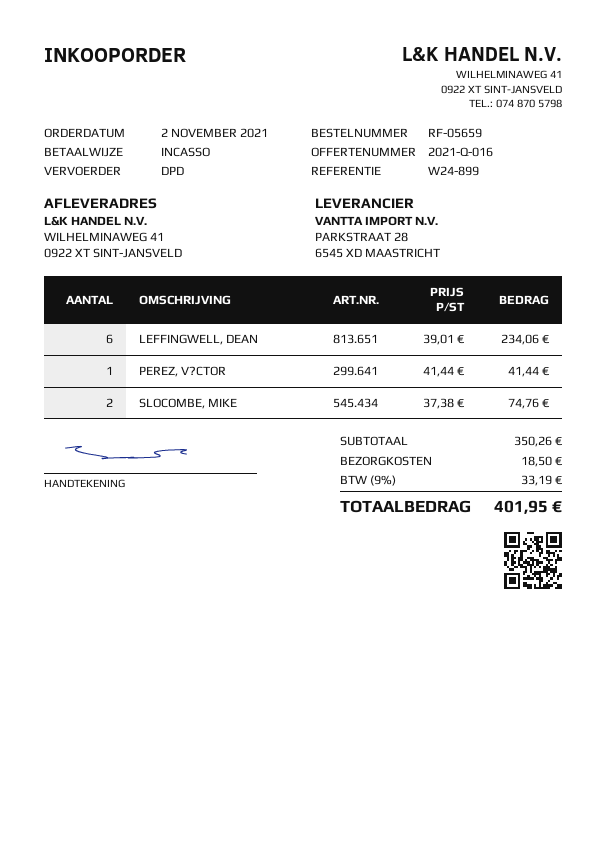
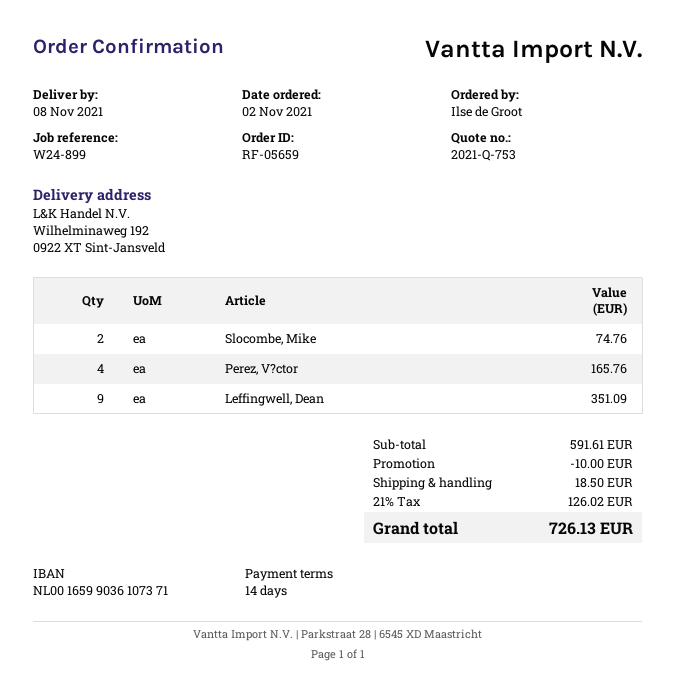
quote number: 2021-Q-016 -> 2021-Q-753
ship to: WILHELMINAWEG 41, 0922 XT SINT-JANSVELD -> Wilhelminaweg 192, 0922 XT Sint-Jansveld
LEFFINGWELL, DEAN: 6 for 234.06 -> 9 for 351.09
PEREZ, V?CTOR: 1 for 41.44 -> 4 for 165.76
subtotal: 350.26 -> 591.61
discount: none -> 10.00
tax: 9% = 33.19 -> 21% = 126.02
total: 401.95 -> 726.13

